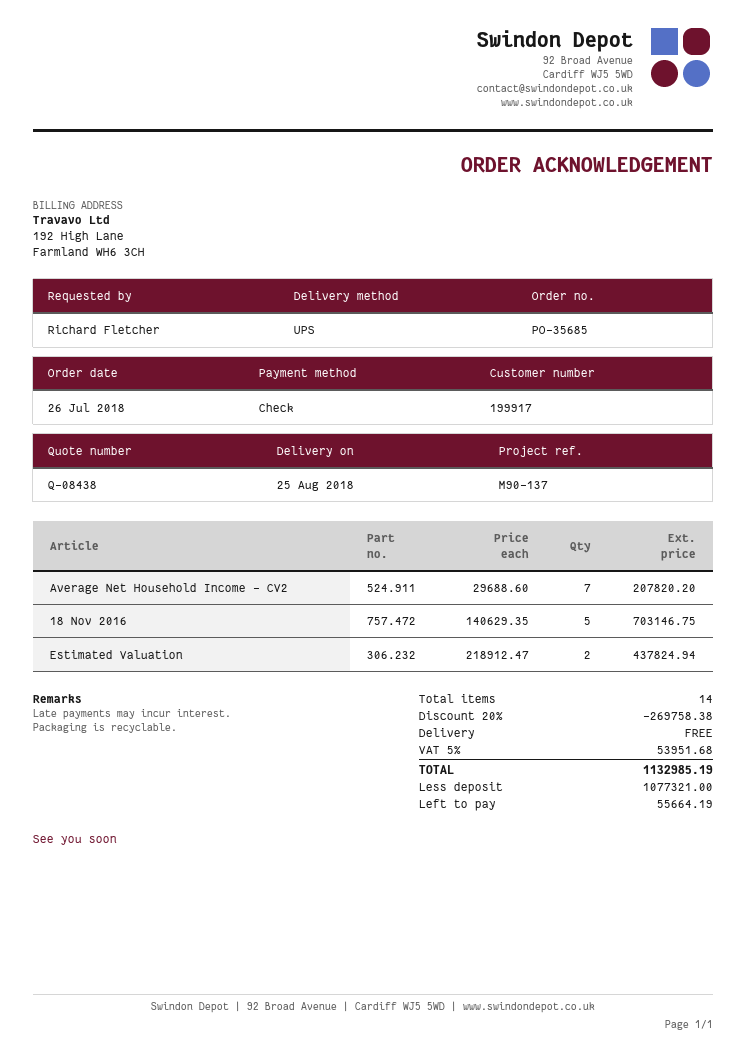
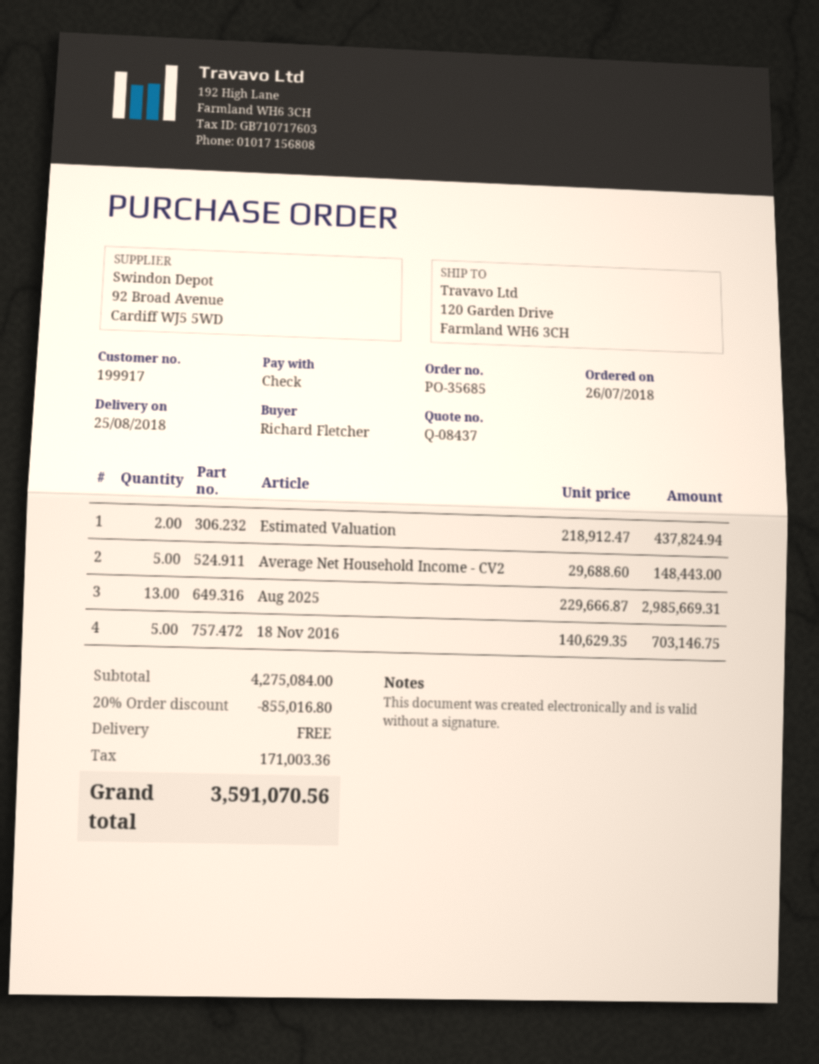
quote number: Q-08438 -> Q-08437
Average Net Household Income - CV2: 7 x 29688.60 = 207820.20 -> 5 x 29688.60 = 148443.00
Aug 2025: none -> 13 x 229666.87 = 2985669.31
discount: 20% = 269758.38 -> 20% = 855016.80
tax: 53951.68 -> 171003.36
total: 1132985.19 -> 3591070.56

